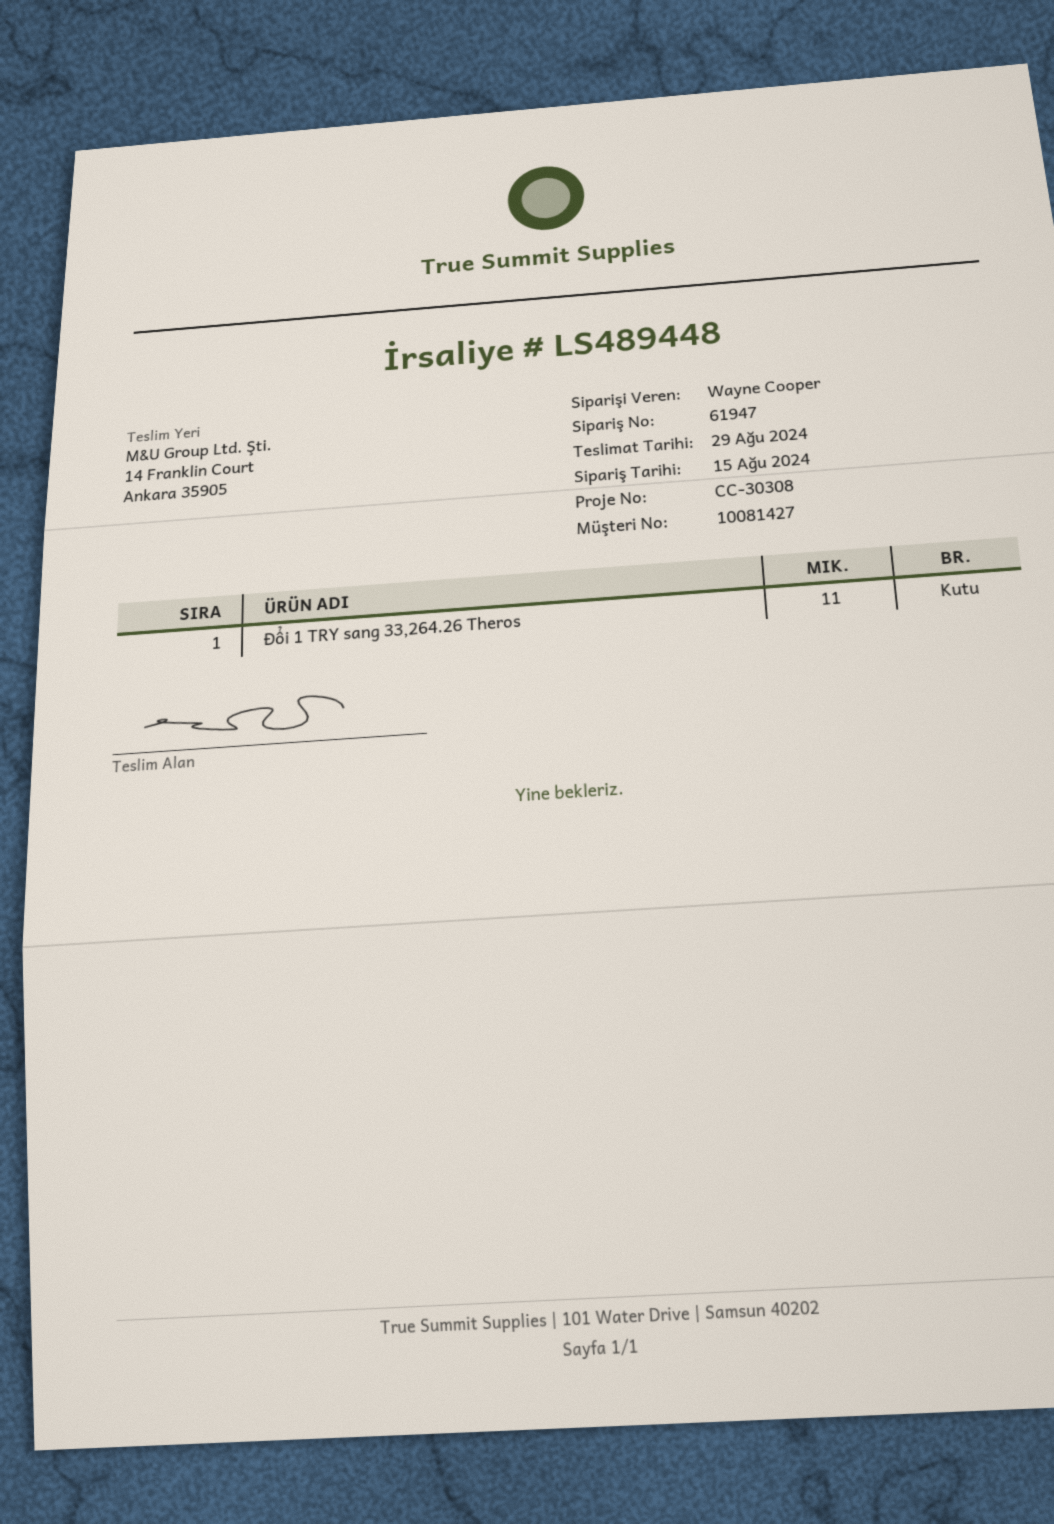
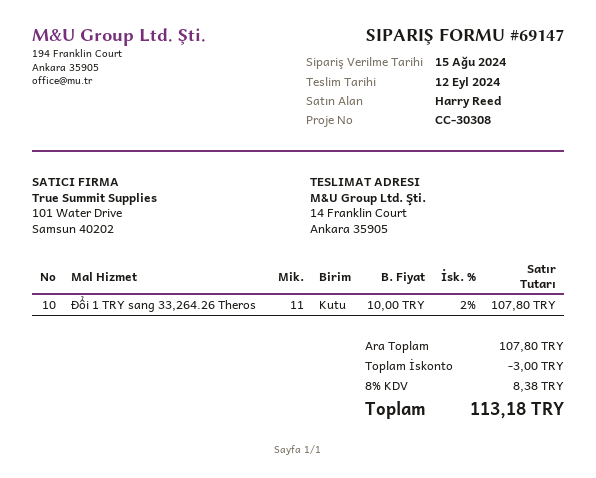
order number: 61947 -> 69147
delivery date: 2024-08-29 -> 2024-09-12
ordered by: Wayne Cooper -> Harry Reed

